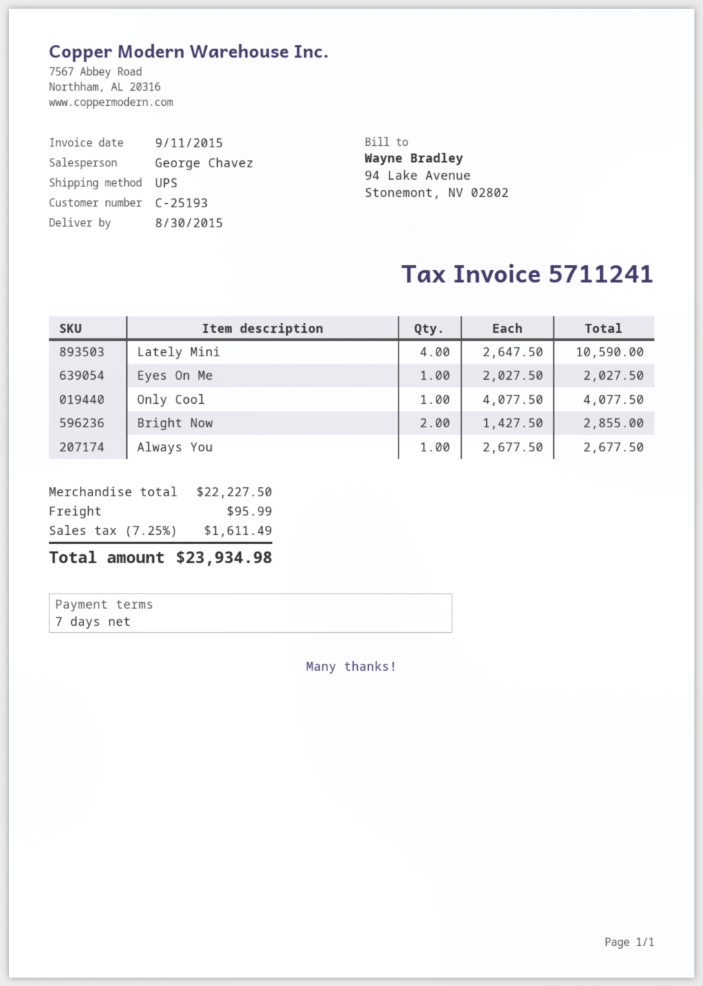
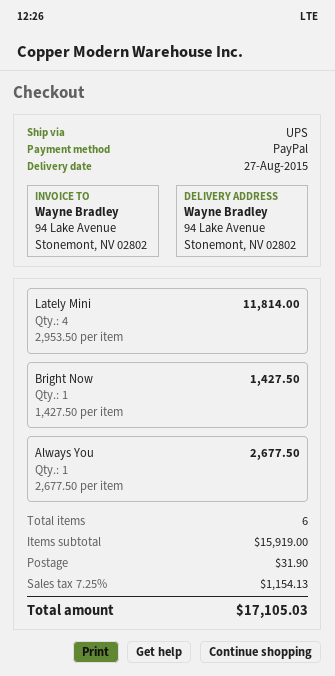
delivery date: 2015-08-30 -> 2015-08-27
Lately Mini: 4 x 2647.50 = 10590.00 -> 4 x 2953.50 = 11814.00
Eyes On Me: 1 x 2027.50 = 2027.50 -> none
Only Cool: 1 x 4077.50 = 4077.50 -> none
Bright Now: 2 x 1427.50 = 2855.00 -> 1 x 1427.50 = 1427.50
subtotal: 22227.50 -> 15919.00
shipping: 95.99 -> 31.90
tax: 7.25% = 1611.49 -> 7.25% = 1154.13
total: 23934.98 -> 17105.03

